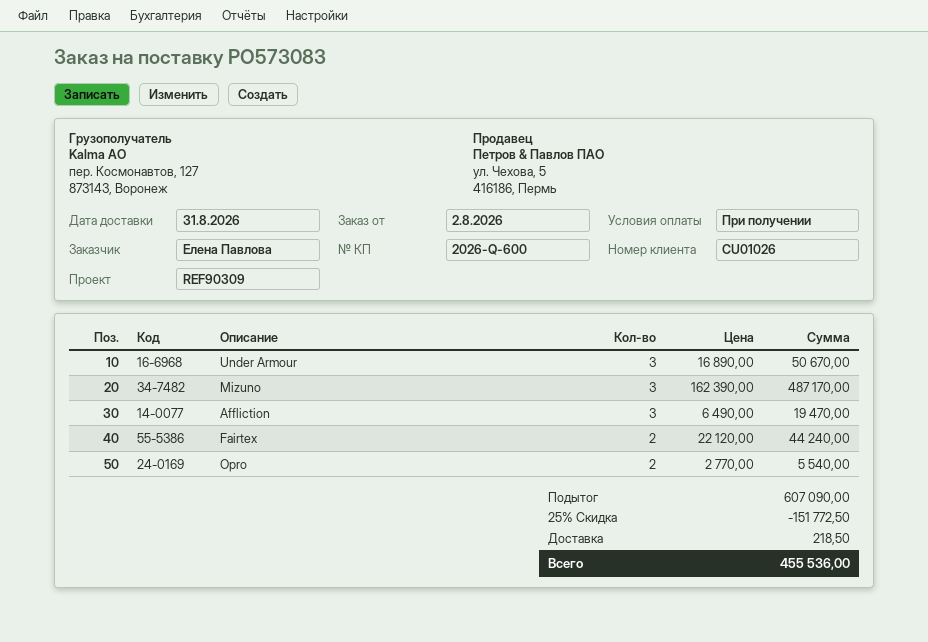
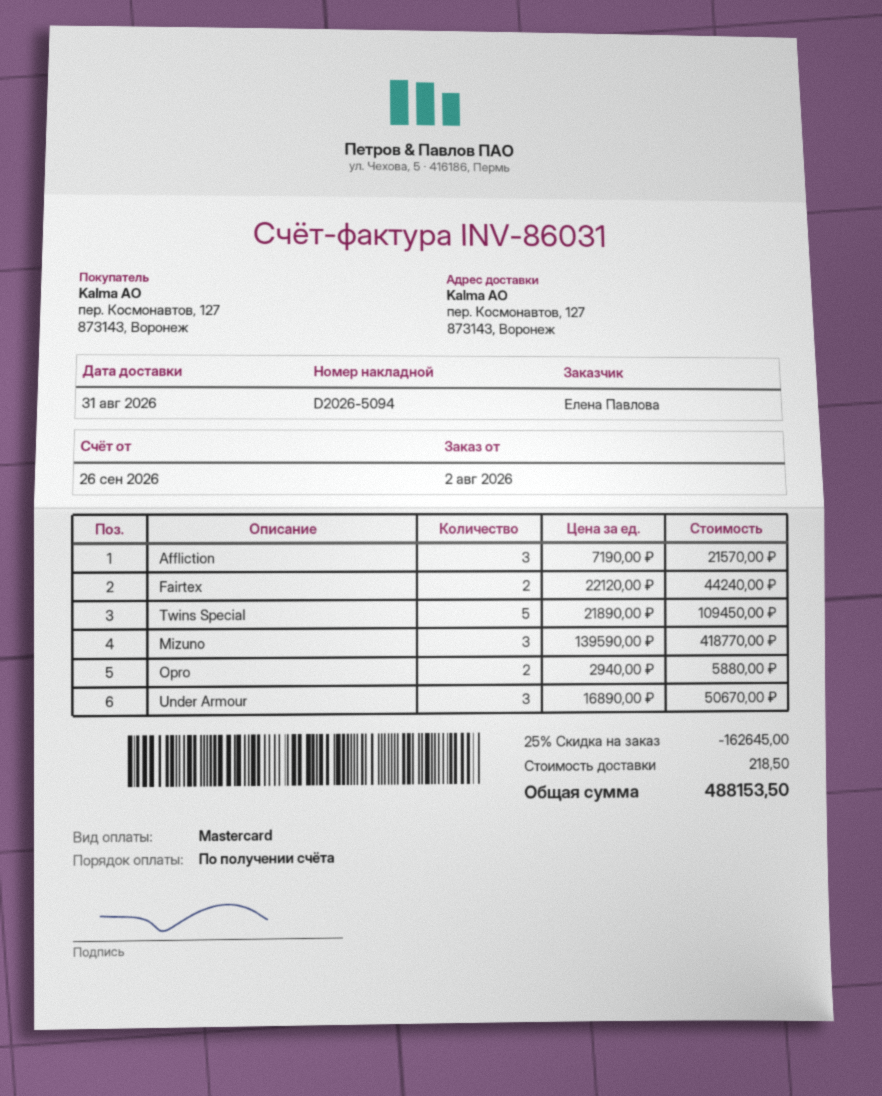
Mizuno: 3 x 162390.00 = 487170.00 -> 3 x 139590.00 = 418770.00
Affliction: 3 x 6490.00 = 19470.00 -> 3 x 7190.00 = 21570.00
Opro: 2 x 2770.00 = 5540.00 -> 2 x 2940.00 = 5880.00
Twins Special: none -> 5 x 21890.00 = 109450.00
discount: 25% = 151772.50 -> 25% = 162645.00
total: 455536.00 -> 488153.50

